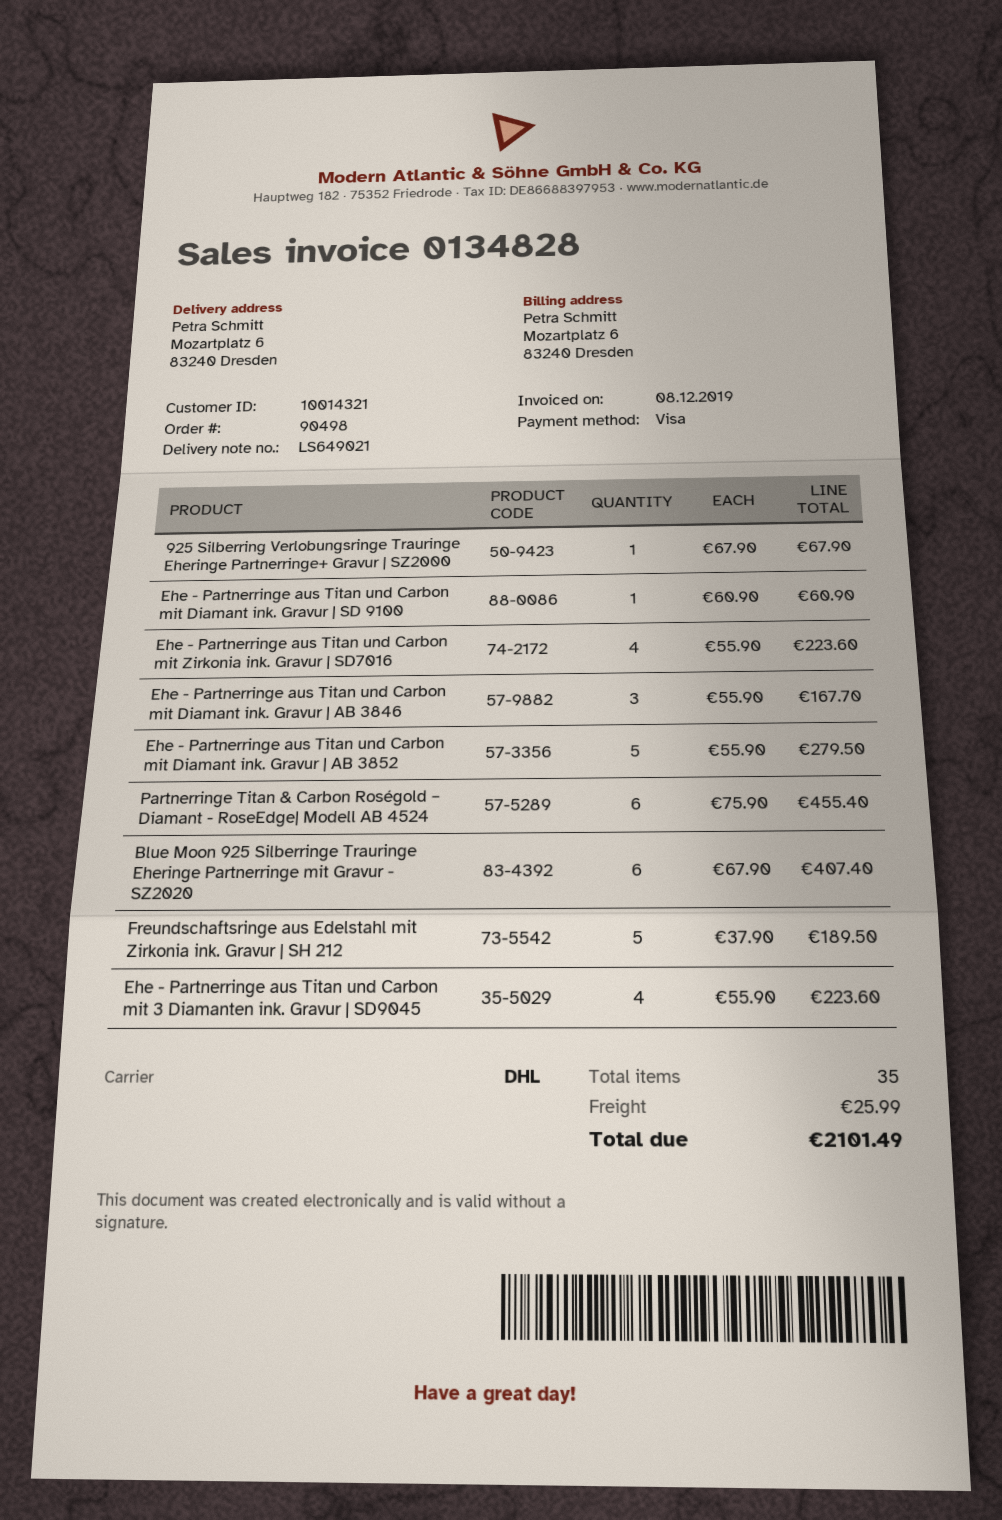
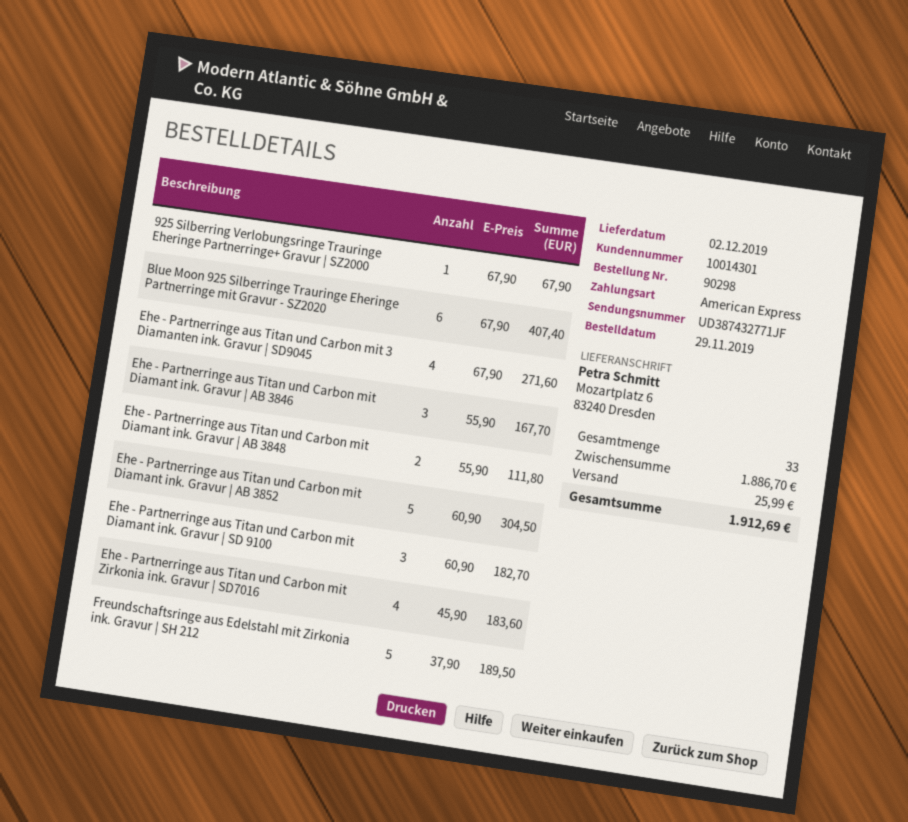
order number: 90498 -> 90298
customer number: 10014321 -> 10014301
payment method: Visa -> American Express
Ehe - Partnerringe aus Titan und Carbon mit Diamant ink. Gravur | SD 9100: 1 x 60.90 = 60.90 -> 3 x 60.90 = 182.70
Ehe - Partnerringe aus Titan und Carbon mit Zirkonia ink. Gravur | SD7016: 4 x 55.90 = 223.60 -> 4 x 45.90 = 183.60
Ehe - Partnerringe aus Titan und Carbon mit Diamant ink. Gravur | AB 3852: 5 x 55.90 = 279.50 -> 5 x 60.90 = 304.50
Partnerringe Titan & Carbon Roségold – Diamant - RoseEdge| Modell AB 4524: 6 x 75.90 = 455.40 -> none
Ehe - Partnerringe aus Titan und Carbon mit 3 Diamanten ink. Gravur | SD9045: 4 x 55.90 = 223.60 -> 4 x 67.90 = 271.60
Ehe - Partnerringe aus Titan und Carbon mit Diamant ink. Gravur | AB 3848: none -> 2 x 55.90 = 111.80
total quantity: 35 -> 33
total: 2101.49 -> 1912.69

